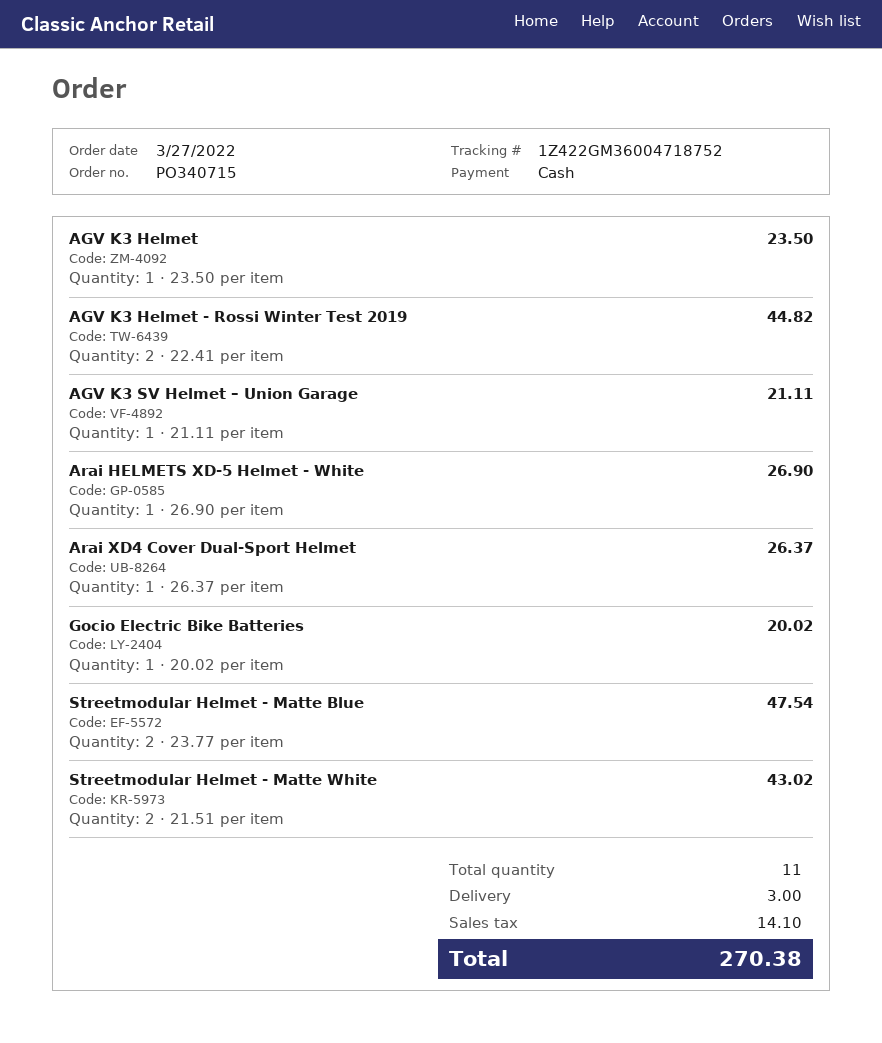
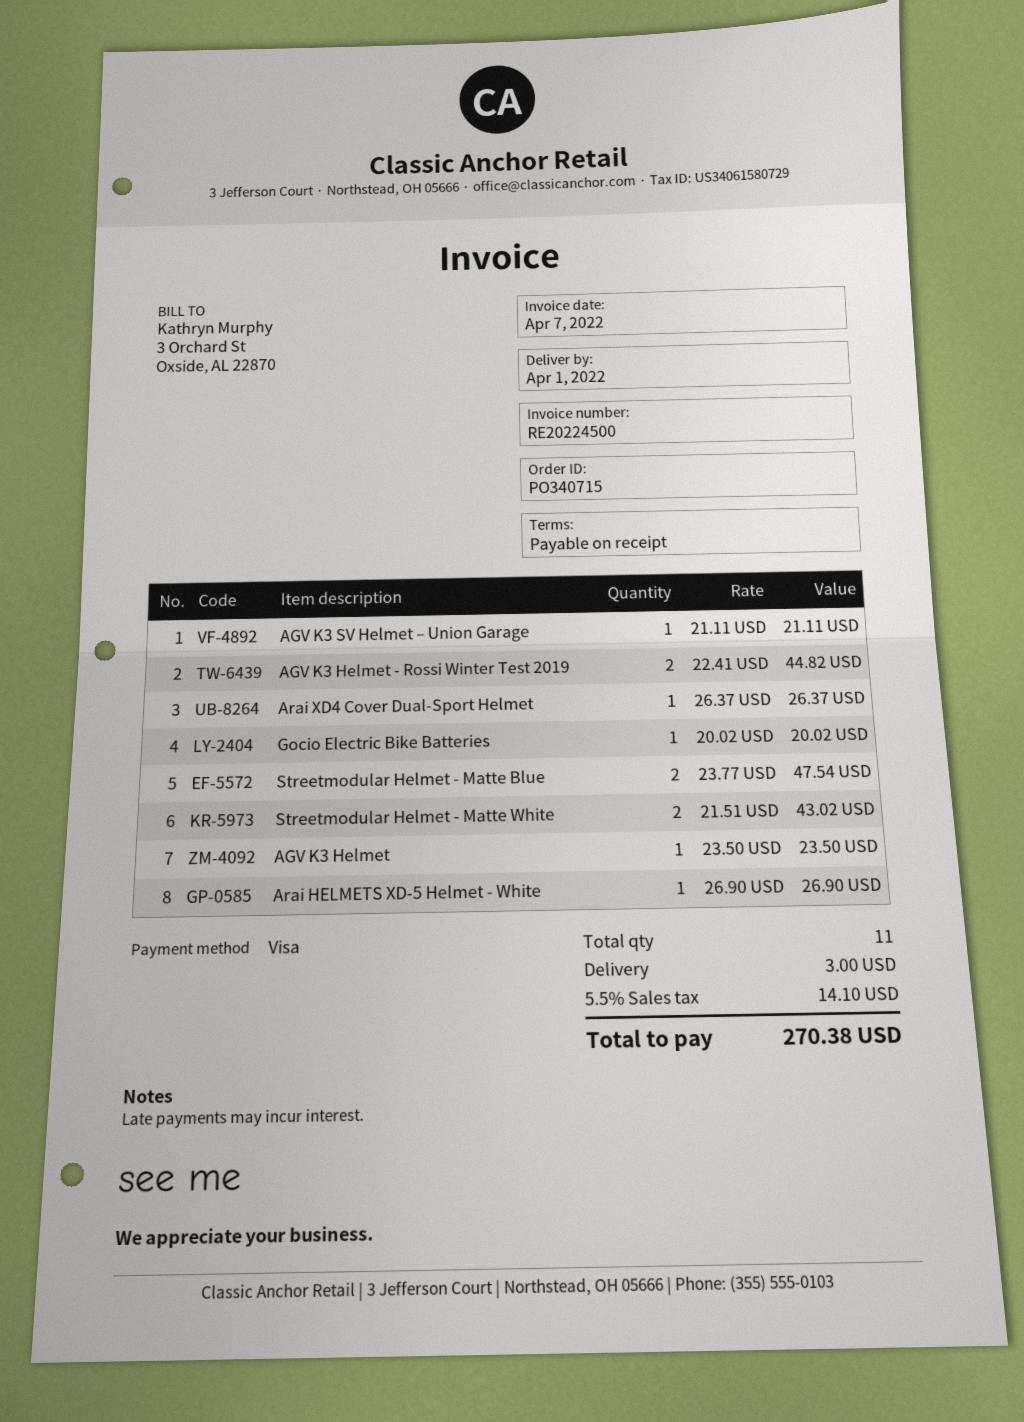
payment method: cash -> Visa

